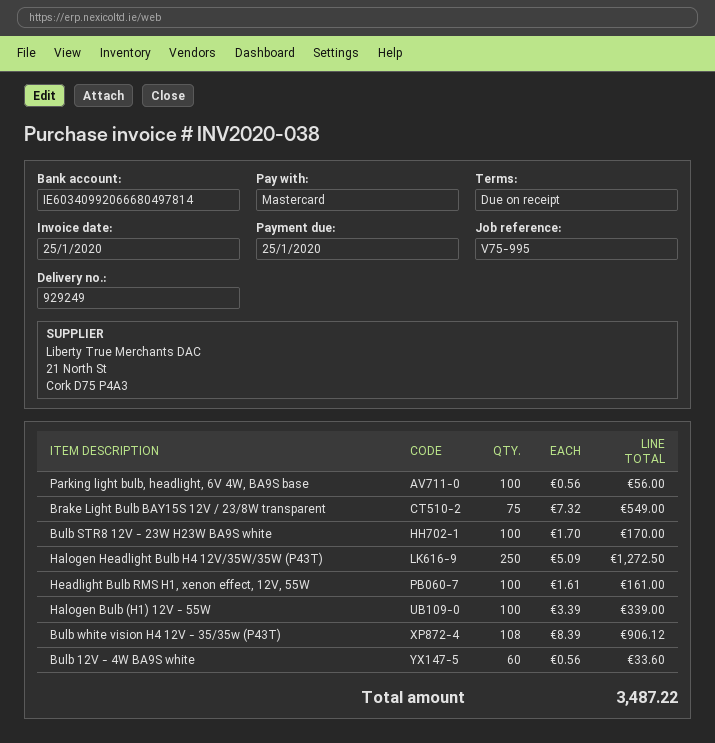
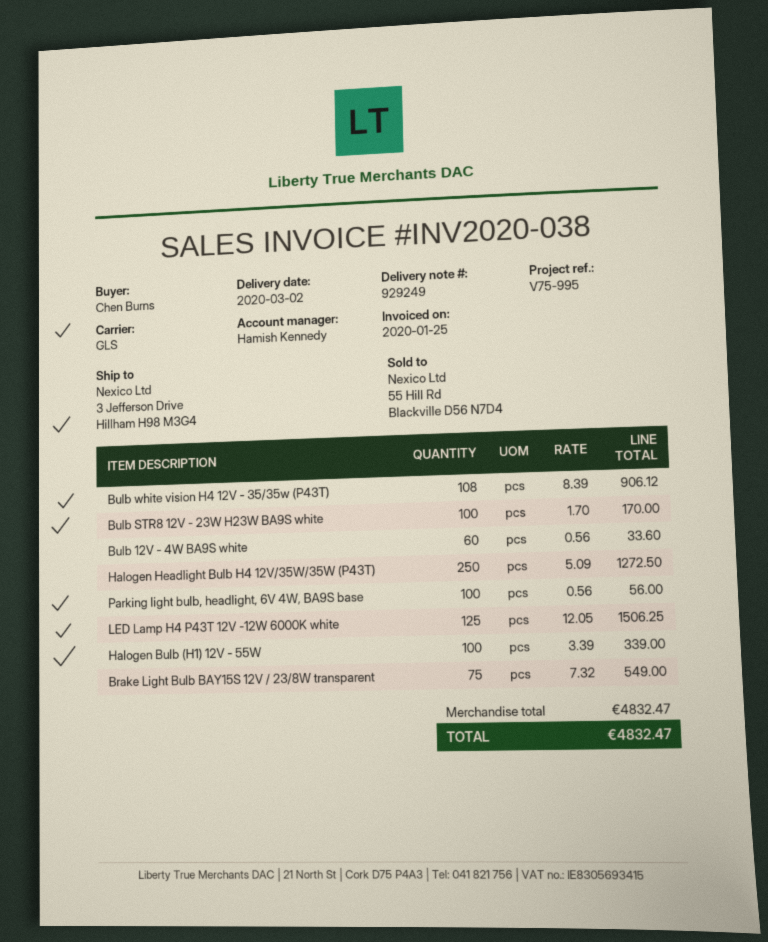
Headlight Bulb RMS H1, xenon effect, 12V, 55W: 100 x 1.61 = 161.00 -> none
LED Lamp H4 P43T 12V -12W 6000K white: none -> 125 x 12.05 = 1506.25
total: 3487.22 -> 4832.47

